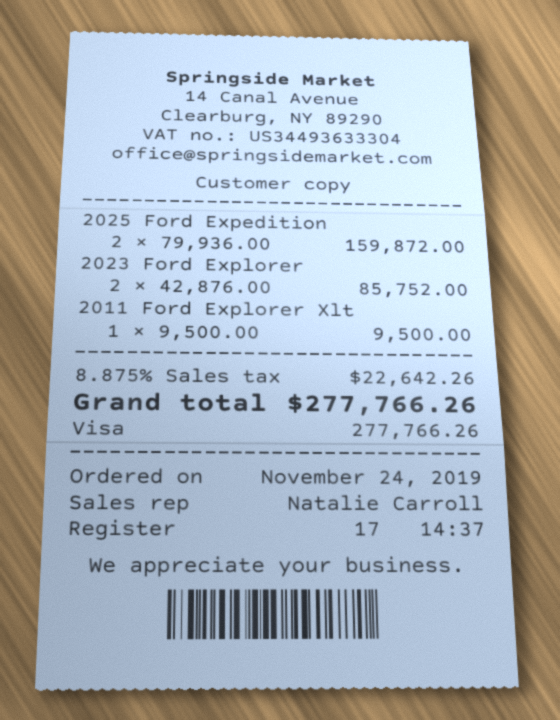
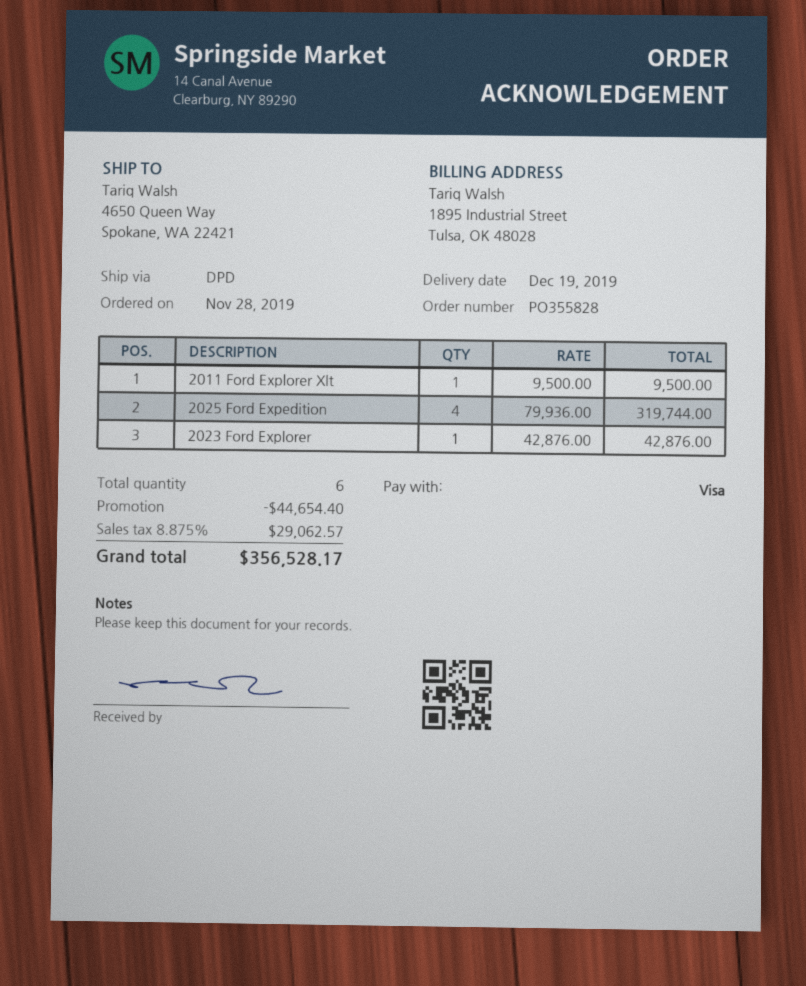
order date: 2019-11-24 -> 2019-11-28
2025 Ford Expedition: 2 x 79936.00 = 159872.00 -> 4 x 79936.00 = 319744.00
2023 Ford Explorer: 2 x 42876.00 = 85752.00 -> 1 x 42876.00 = 42876.00
discount: none -> 44654.40
tax: 8.875% = 22642.26 -> 8.875% = 29062.57
total: 277766.26 -> 356528.17

